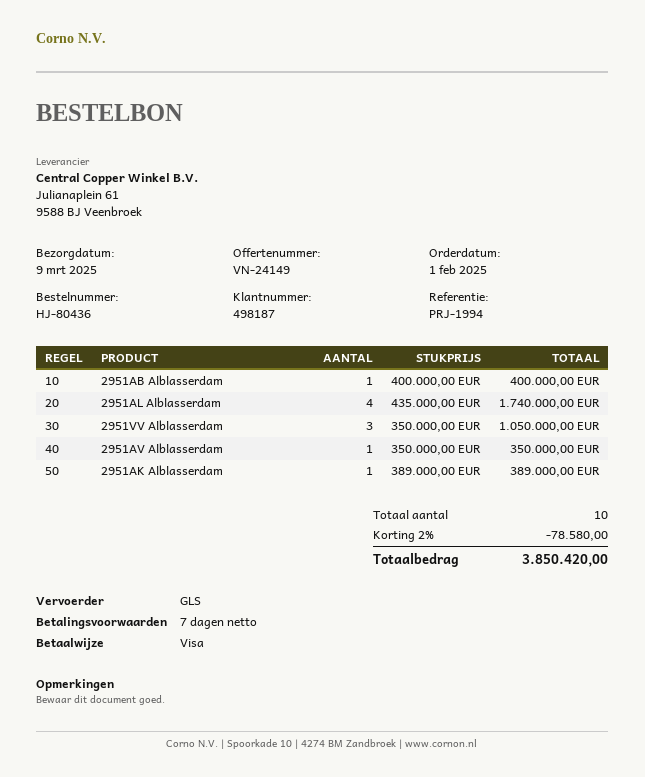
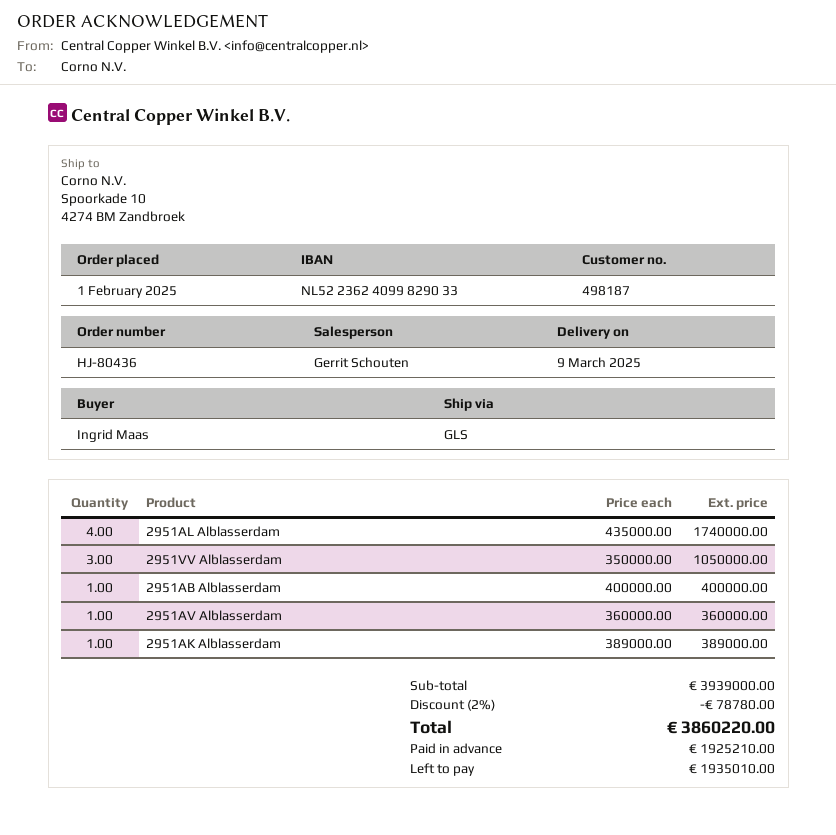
2951AV Alblasserdam: 1 x 350000.00 = 350000.00 -> 1 x 360000.00 = 360000.00
discount: 2% = 78580.00 -> 2% = 78780.00
total: 3850420.00 -> 3860220.00

